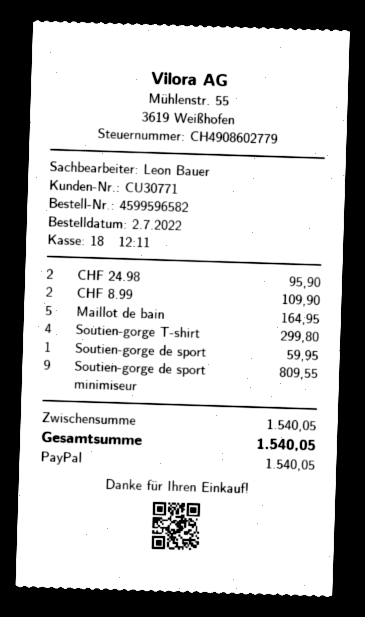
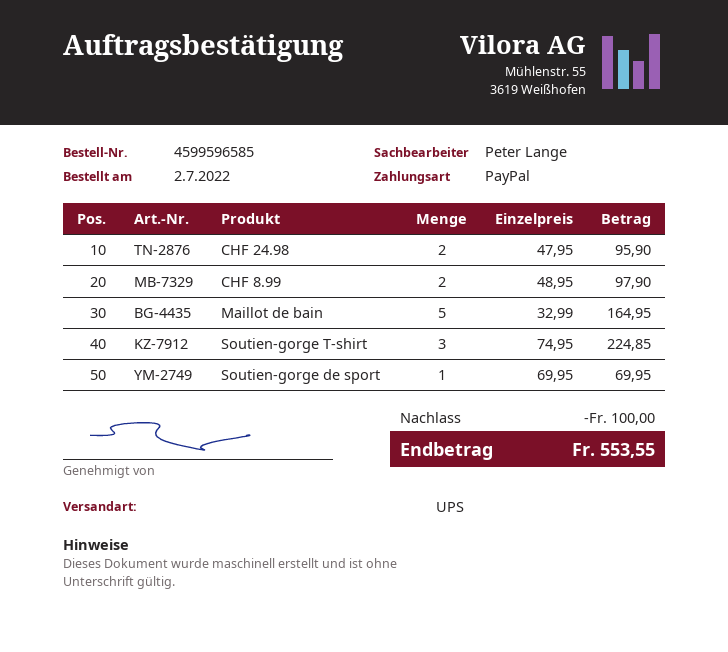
order number: 4599596582 -> 4599596585
sales rep: Leon Bauer -> Peter Lange
CHF 8.99: 2 for 109.90 -> 2 for 97.90
Soutien-gorge T-shirt: 4 for 299.80 -> 3 for 224.85
Soutien-gorge de sport: 1 for 59.95 -> 1 for 69.95
Soutien-gorge de sport minimiseur: 9 for 809.55 -> none
discount: none -> 100.00
total: 1540.05 -> 553.55

